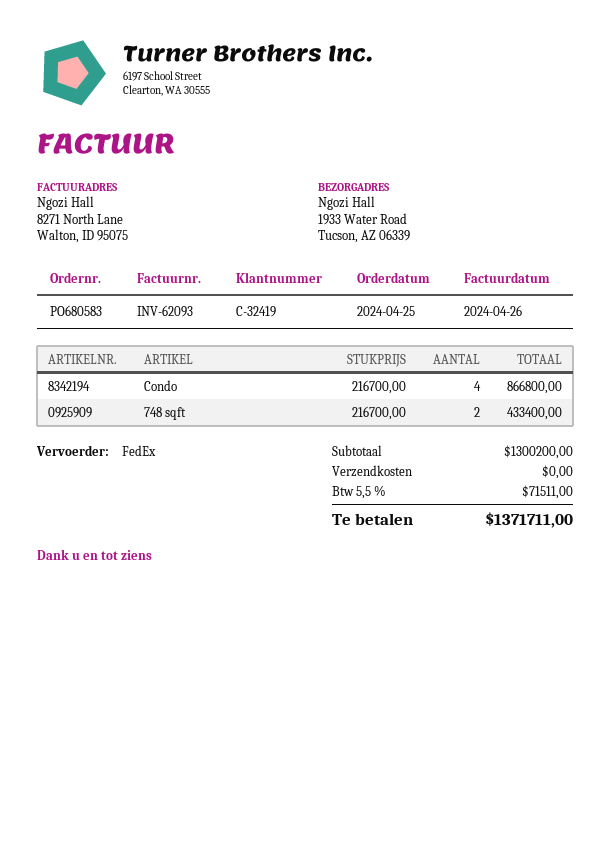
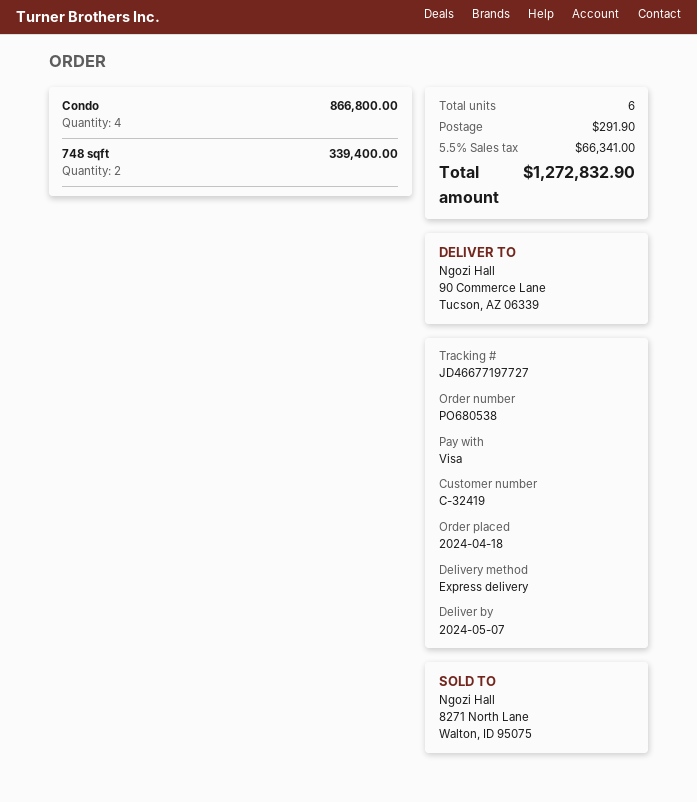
order number: PO680583 -> PO680538
order date: 2024-04-25 -> 2024-04-18
shipping method: FedEx -> express
ship to: 1933 Water Road, Tucson, AZ 06339 -> 90 Commerce Lane, Tucson, AZ 06339
748 sqft: 2 for 433400.00 -> 2 for 339400.00
shipping: 0.00 -> 291.90
tax: 5.5% = 71511.00 -> 5.5% = 66341.00
total: 1371711.00 -> 1272832.90

